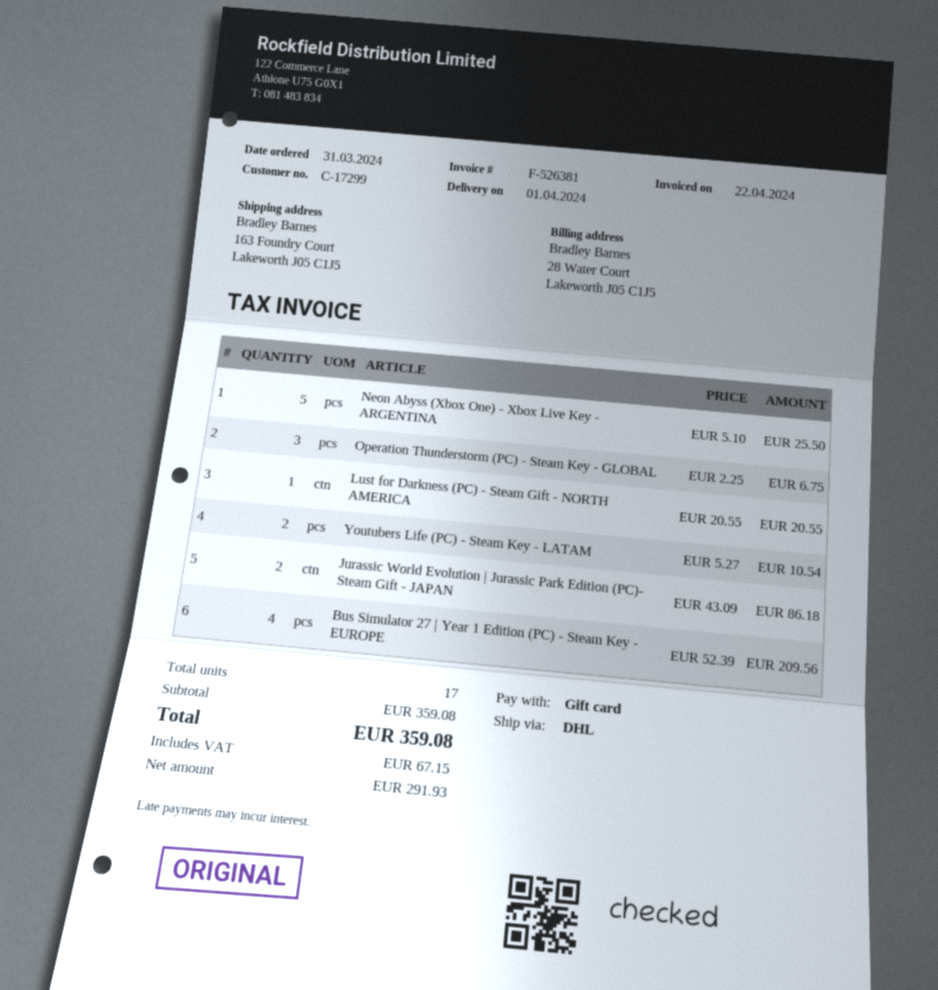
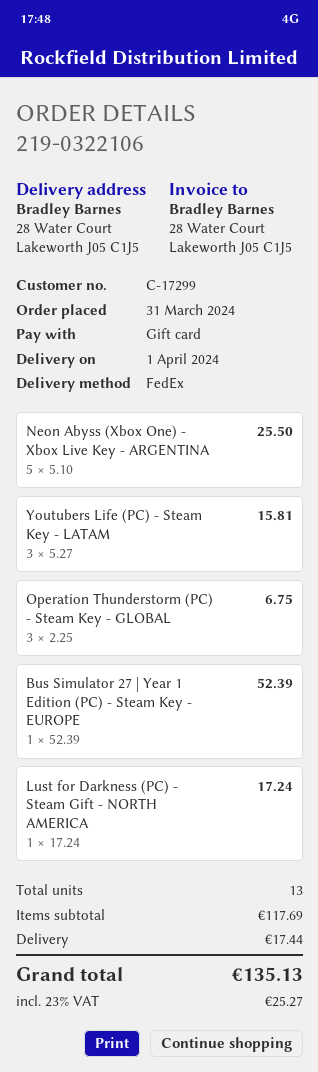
shipping method: DHL -> FedEx
ship to: 163 Foundry Court, Lakeworth J05 C1J5 -> 28 Water Court, Lakeworth J05 C1J5
Lust for Darkness (PC) - Steam Gift - NORTH AMERICA: 1 x 20.55 = 20.55 -> 1 x 17.24 = 17.24
Youtubers Life (PC) - Steam Key - LATAM: 2 x 5.27 = 10.54 -> 3 x 5.27 = 15.81
Jurassic World Evolution | Jurassic Park Edition (PC)- Steam Gift - JAPAN: 2 x 43.09 = 86.18 -> none
Bus Simulator 27 | Year 1 Edition (PC) - Steam Key - EUROPE: 4 x 52.39 = 209.56 -> 1 x 52.39 = 52.39
total quantity: 17 -> 13
subtotal: 359.08 -> 117.69
shipping: none -> 17.44
tax: 67.15 -> 25.27
total: 359.08 -> 135.13

